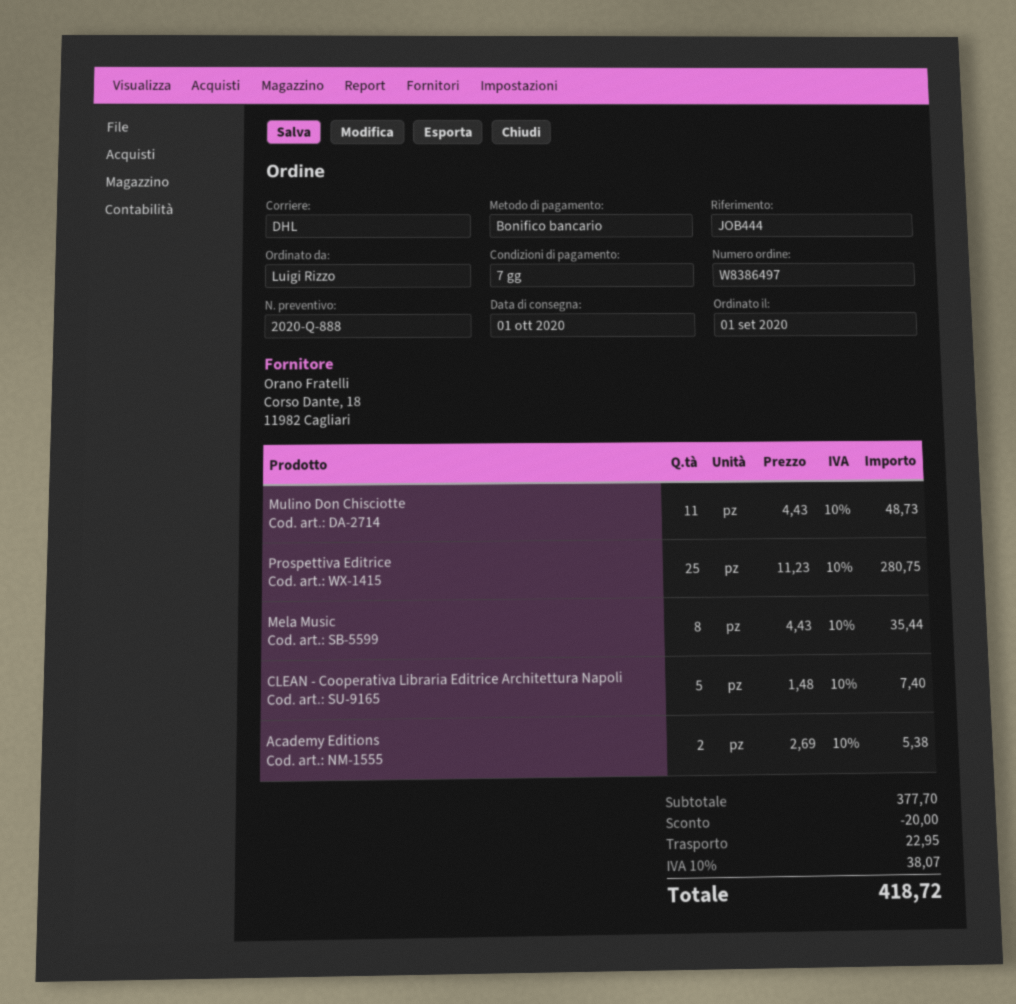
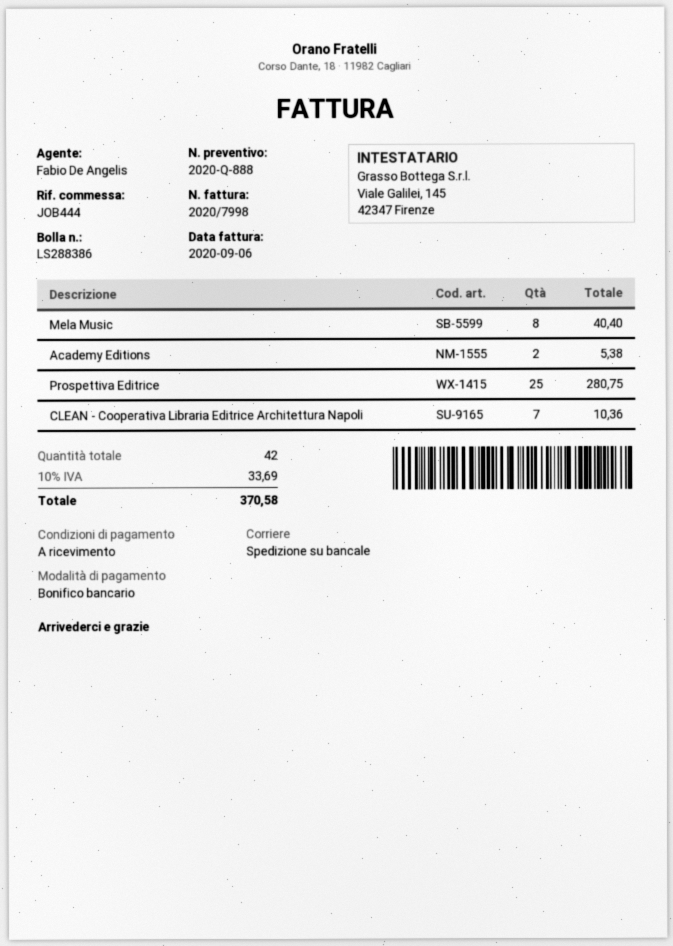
payment terms: 7 days -> on receipt
shipping method: DHL -> pallet freight
Mulino Don Chisciotte: 11 for 48.73 -> none
Mela Music: 8 for 35.44 -> 8 for 40.40
CLEAN - Cooperativa Libraria Editrice Architettura Napoli: 5 for 7.40 -> 7 for 10.36
discount: 20.00 -> none
shipping: 22.95 -> none
tax: 10% = 38.07 -> 10% = 33.69
total: 418.72 -> 370.58

